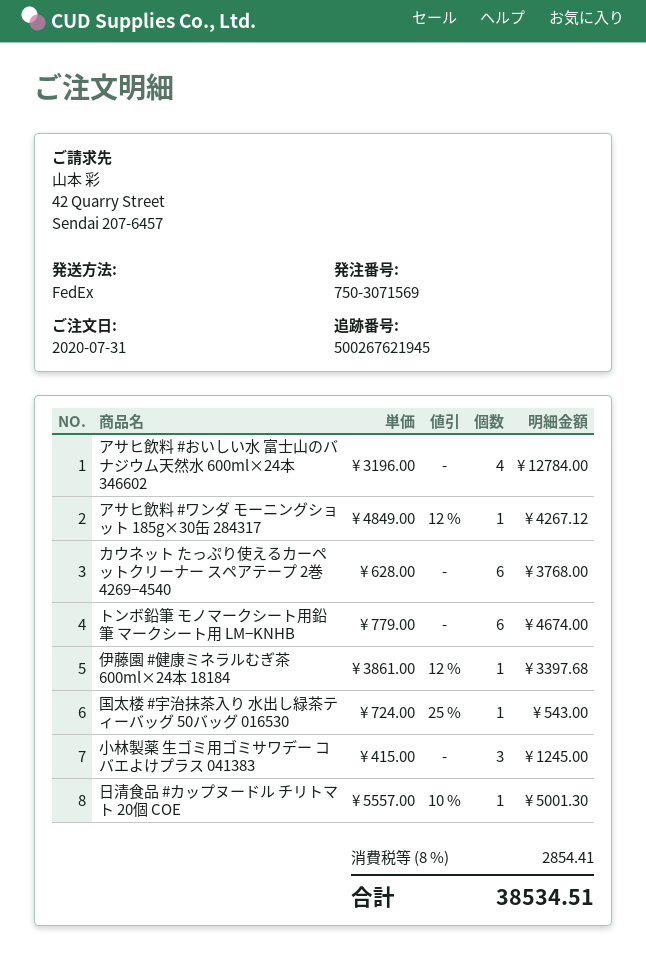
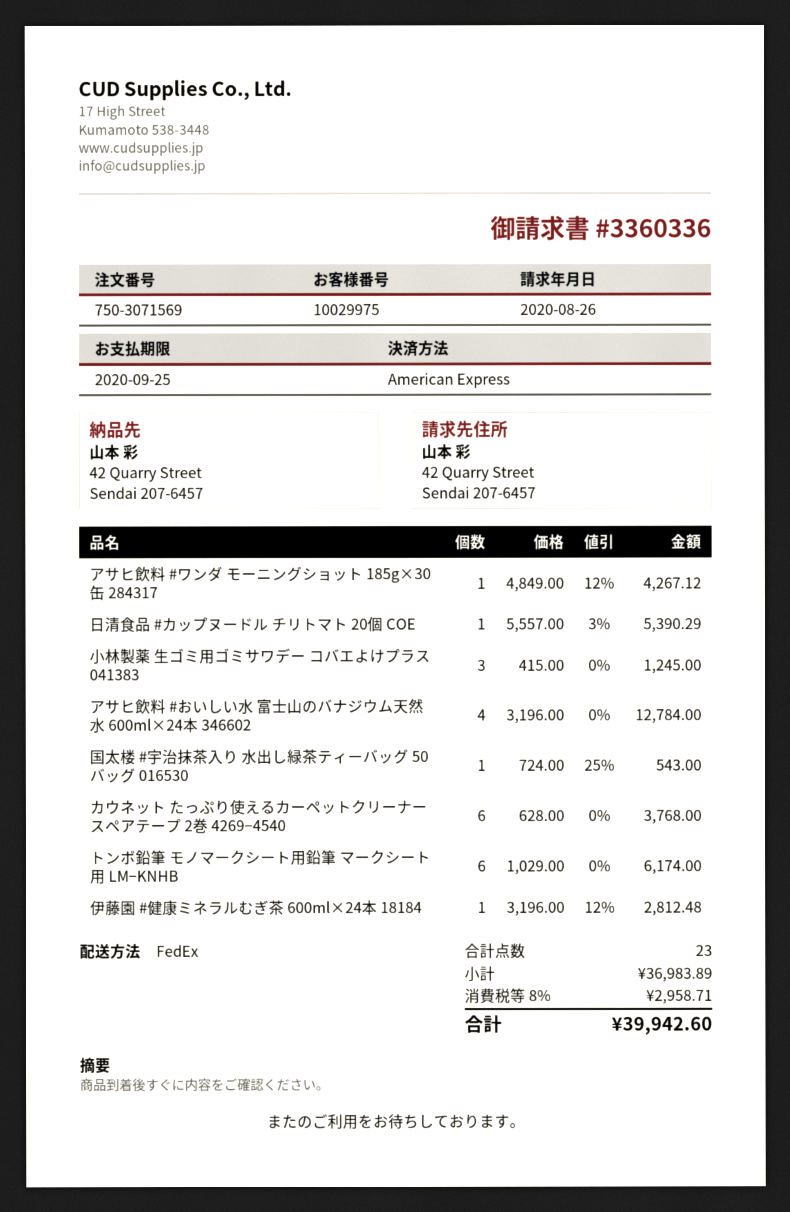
トンボ鉛筆 モノマークシート用鉛筆 マークシート用 LM−KNHB: 6 x 779.00 = 4674.00 -> 6 x 1029.00 = 6174.00
伊藤園 #健康ミネラルむぎ茶 600ml×24本 18184: 1 x 3861.00 - 12% = 3397.68 -> 1 x 3196.00 - 12% = 2812.48
日清食品 #カップヌードル チリトマト 20個 COE: 1 x 5557.00 - 10% = 5001.30 -> 1 x 5557.00 - 3% = 5390.29
tax: 8% = 2854.41 -> 8% = 2958.71
total: 38534.51 -> 39942.60

